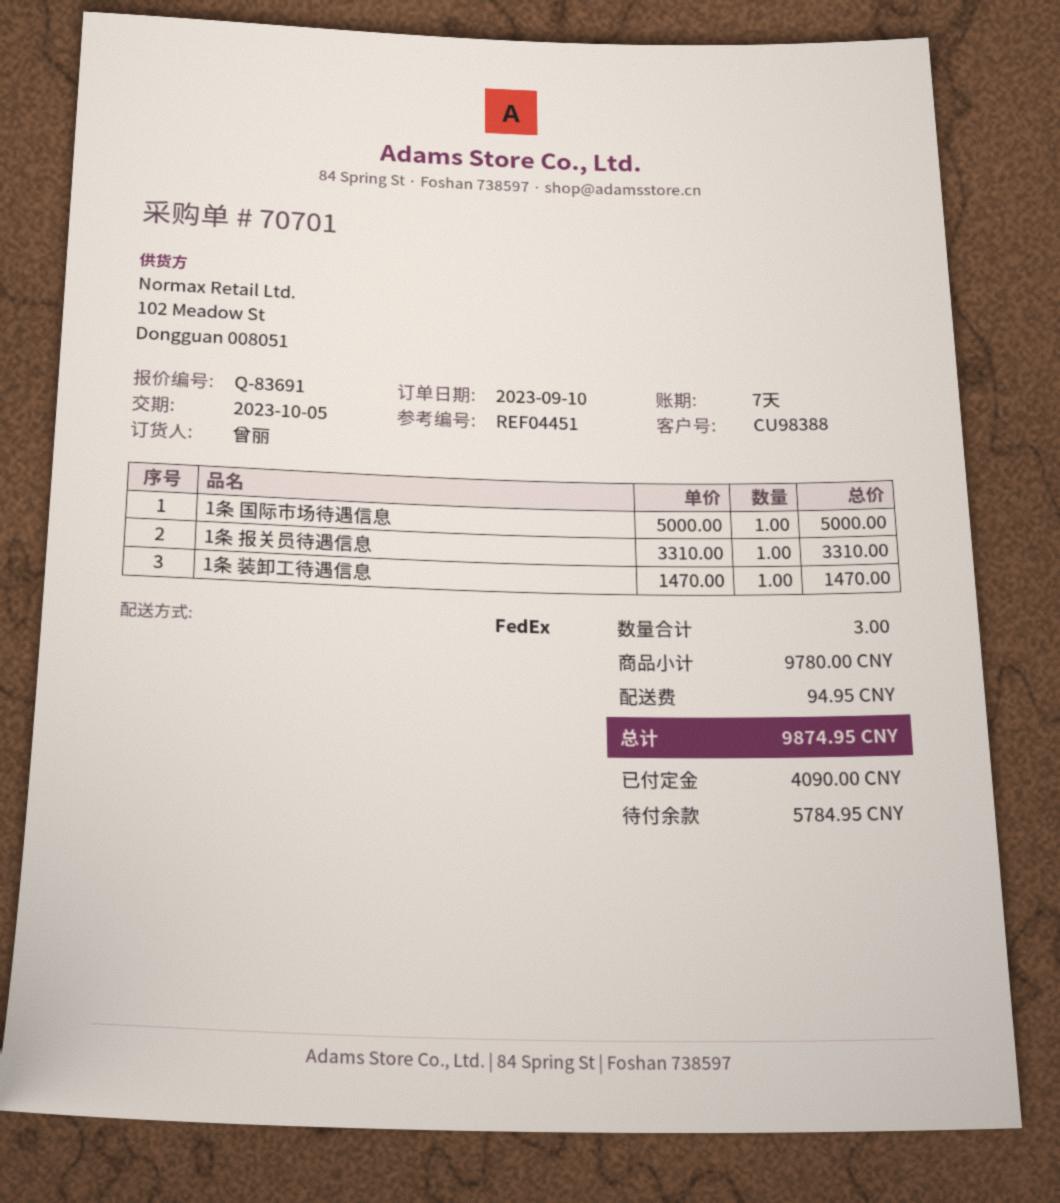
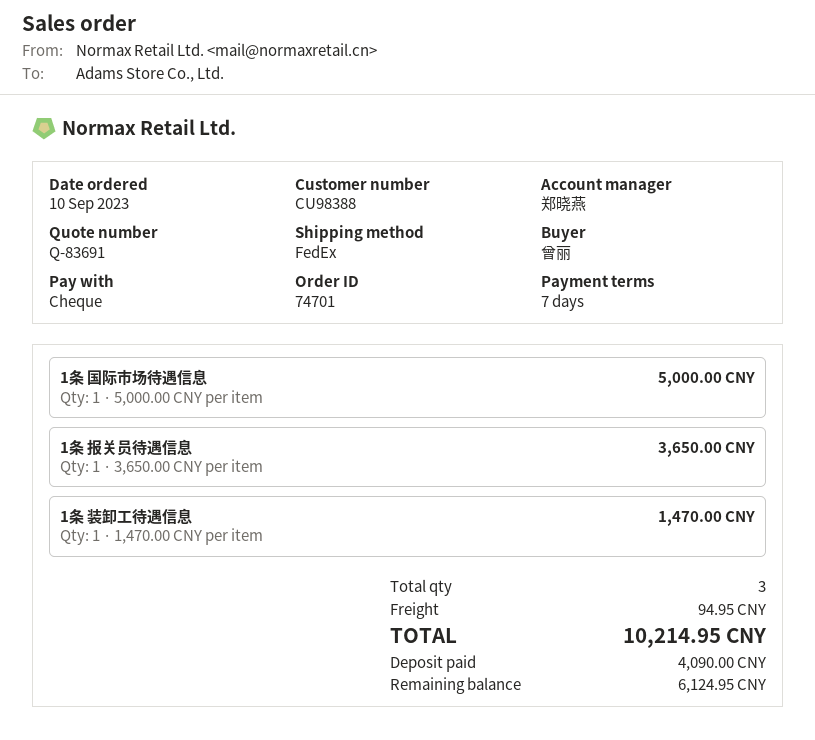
order number: 70701 -> 74701
1条 报关员待遇信息: 1 x 3310.00 = 3310.00 -> 1 x 3650.00 = 3650.00
total: 9874.95 -> 10214.95
balance: 5784.95 -> 6124.95

